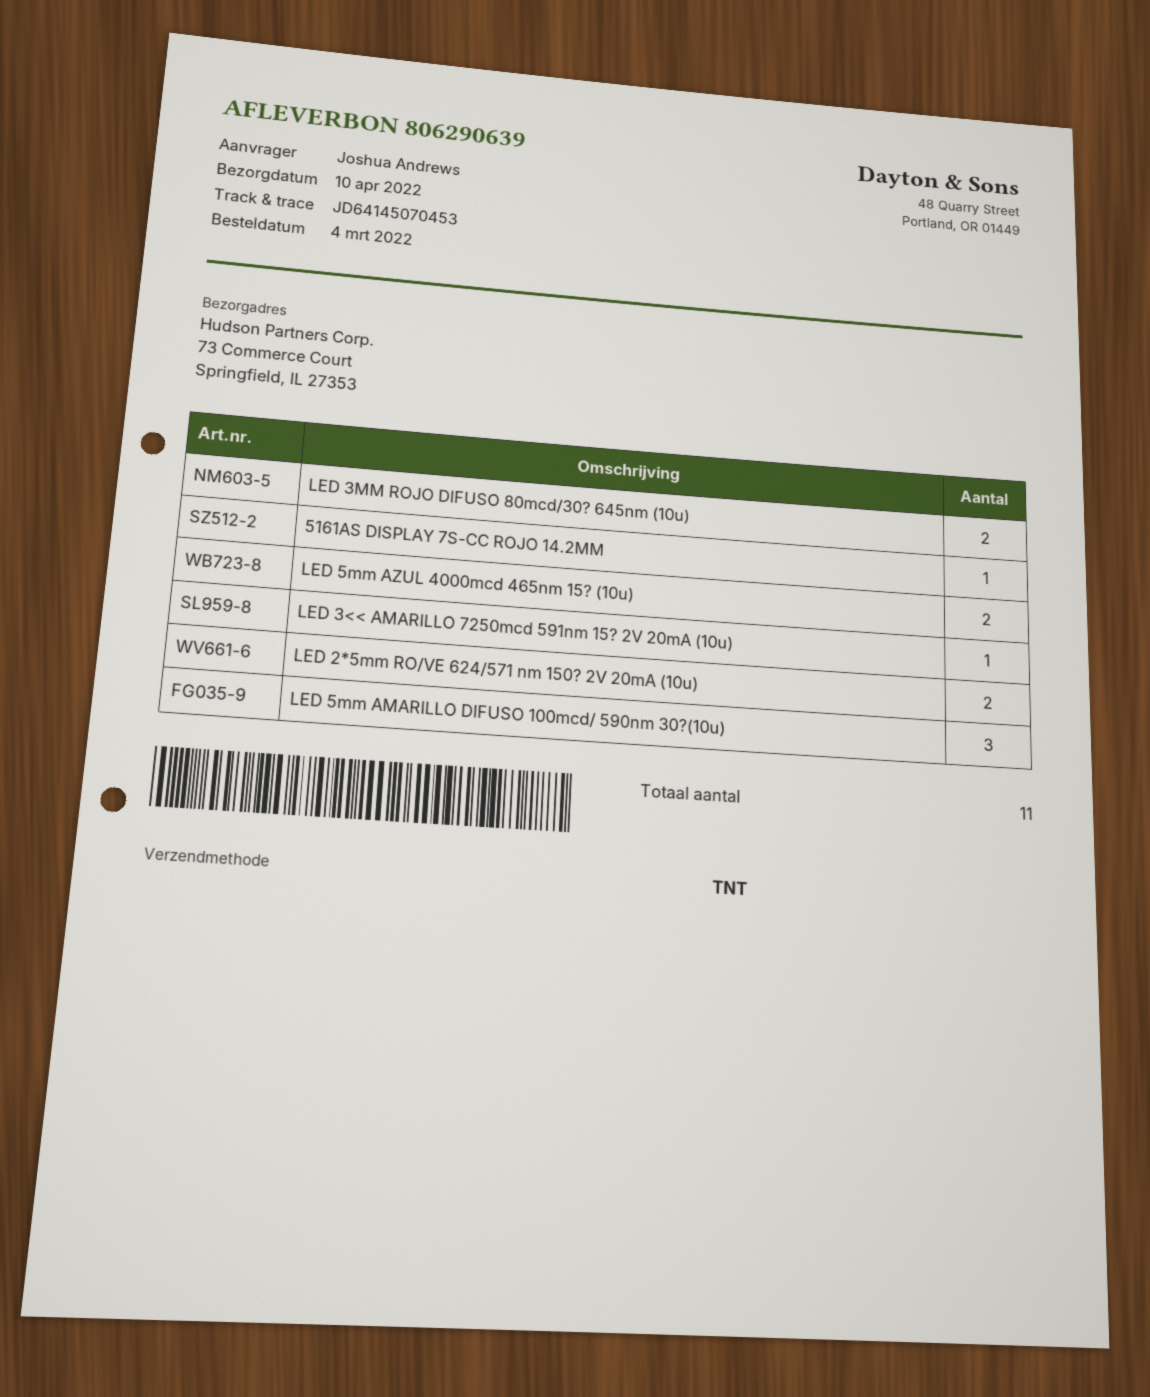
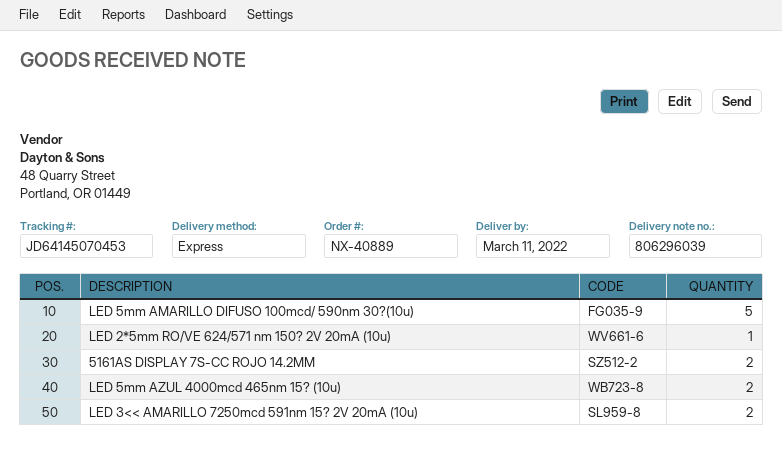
delivery note number: 806290639 -> 806296039
delivery date: 2022-04-10 -> 2022-03-11
shipping method: TNT -> express
LED 3MM ROJO DIFUSO 80mcd/30? 645nm (10u): 2 -> none
5161AS DISPLAY 7S-CC ROJO 14.2MM: 1 -> 2
LED 3<< AMARILLO 7250mcd 591nm 15? 2V 20mA (10u): 1 -> 2
LED 2*5mm RO/VE 624/571 nm 150? 2V 20mA (10u): 2 -> 1
LED 5mm AMARILLO DIFUSO 100mcd/ 590nm 30?(10u): 3 -> 5

